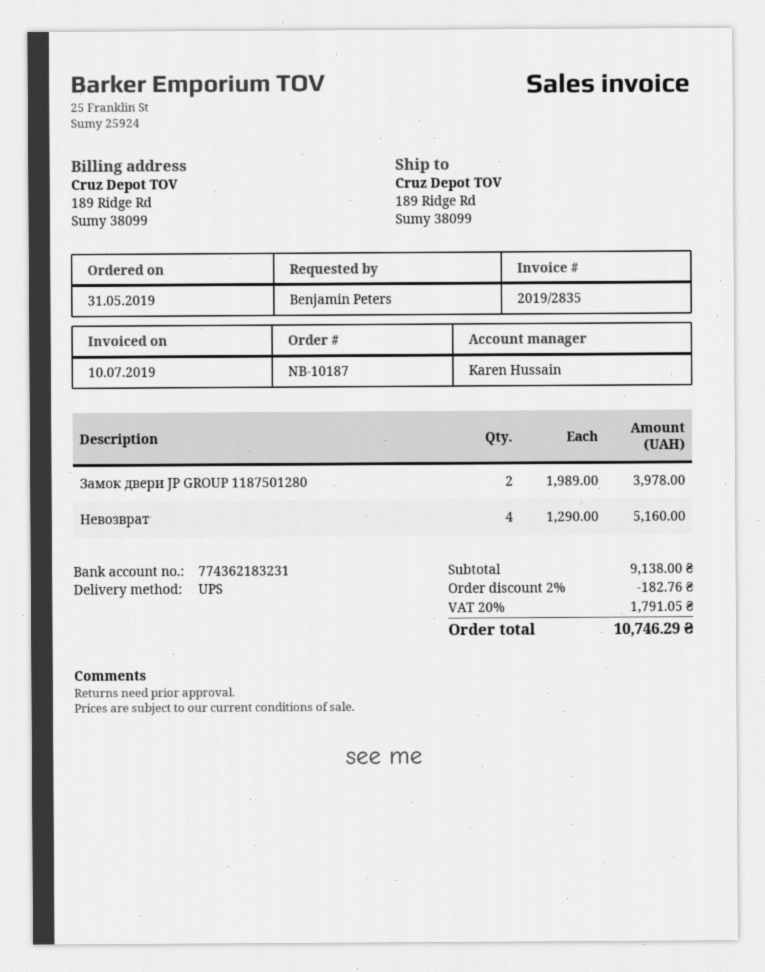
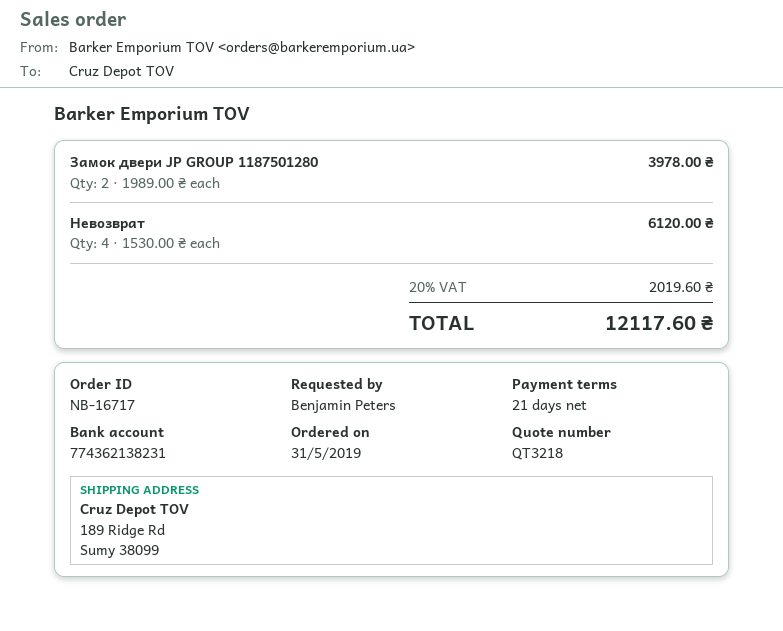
order number: NB-10187 -> NB-16717
bank account: 774362183231 -> 774362138231
Невозврат: 4 x 1290.00 = 5160.00 -> 4 x 1530.00 = 6120.00
discount: 2% = 182.76 -> none
tax: 20% = 1791.05 -> 20% = 2019.60
total: 10746.29 -> 12117.60

